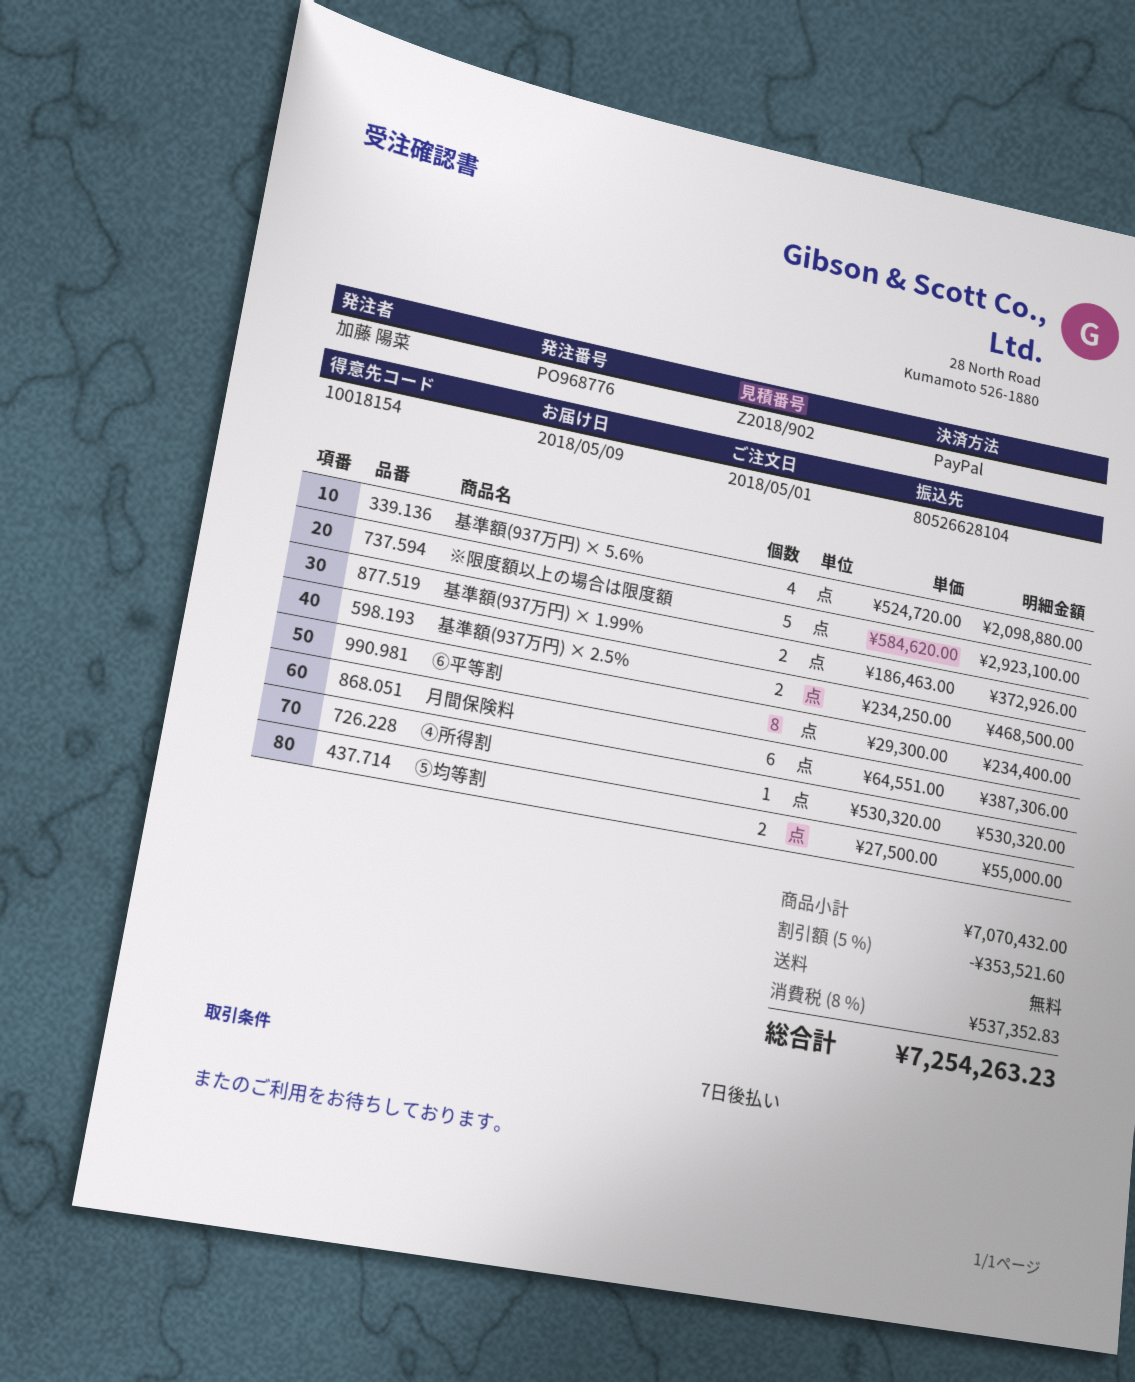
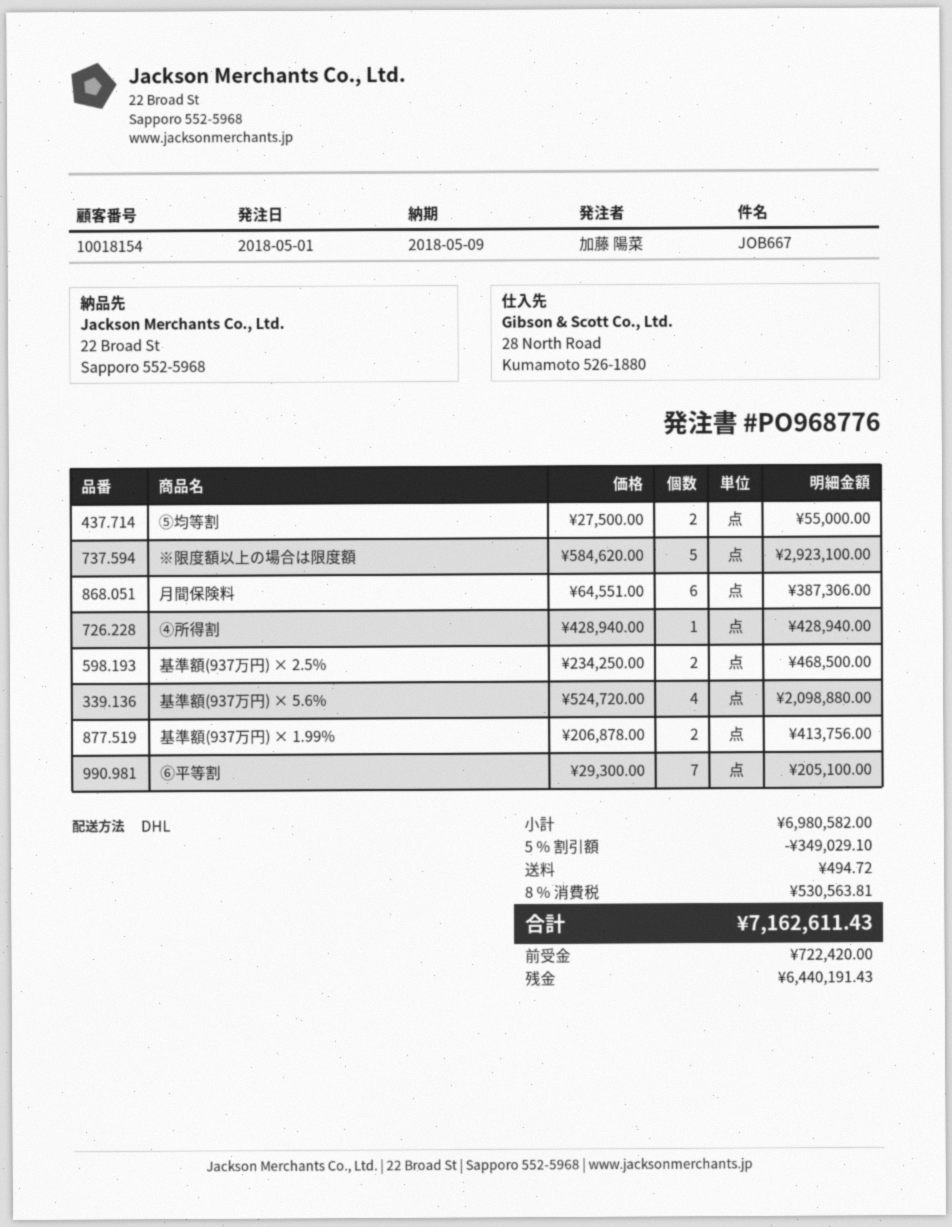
基準額(937万円) × 1.99%: 2 x 186463.00 = 372926.00 -> 2 x 206878.00 = 413756.00
⑥平等割: 8 x 29300.00 = 234400.00 -> 7 x 29300.00 = 205100.00
④所得割: 1 x 530320.00 = 530320.00 -> 1 x 428940.00 = 428940.00
subtotal: 7070432.00 -> 6980582.00
discount: 5% = 353521.60 -> 5% = 349029.10
shipping: 0.00 -> 494.72
tax: 8% = 537352.83 -> 8% = 530563.81
total: 7254263.23 -> 7162611.43

